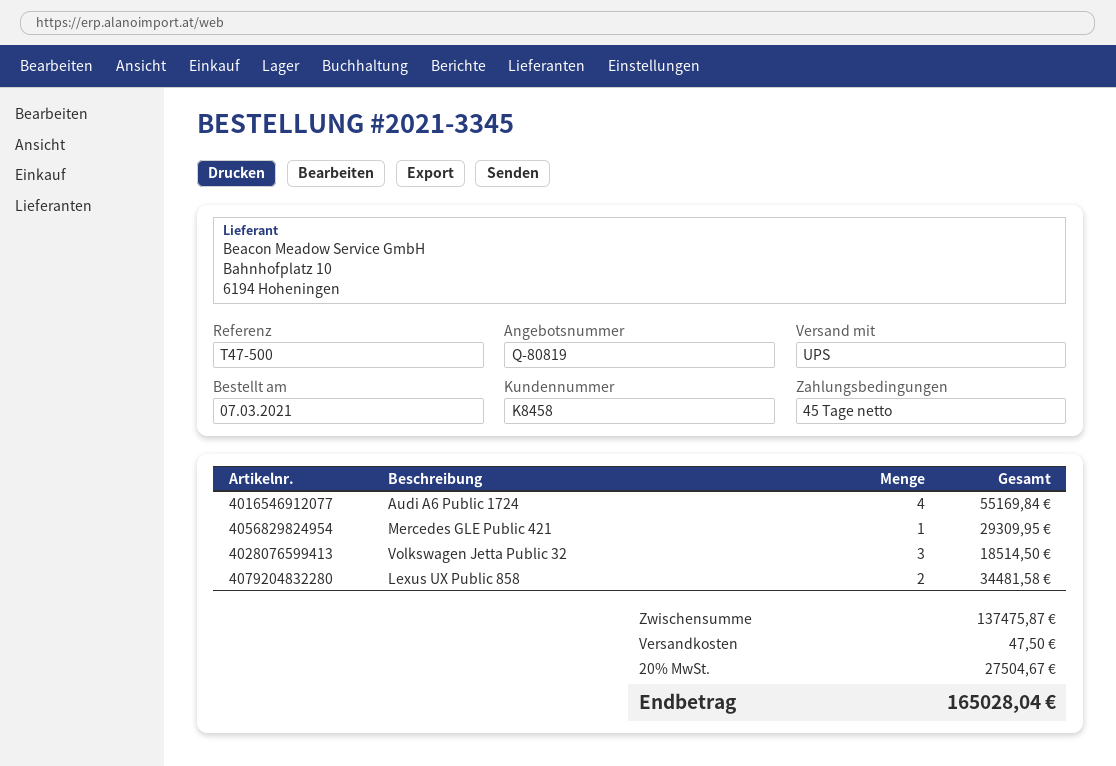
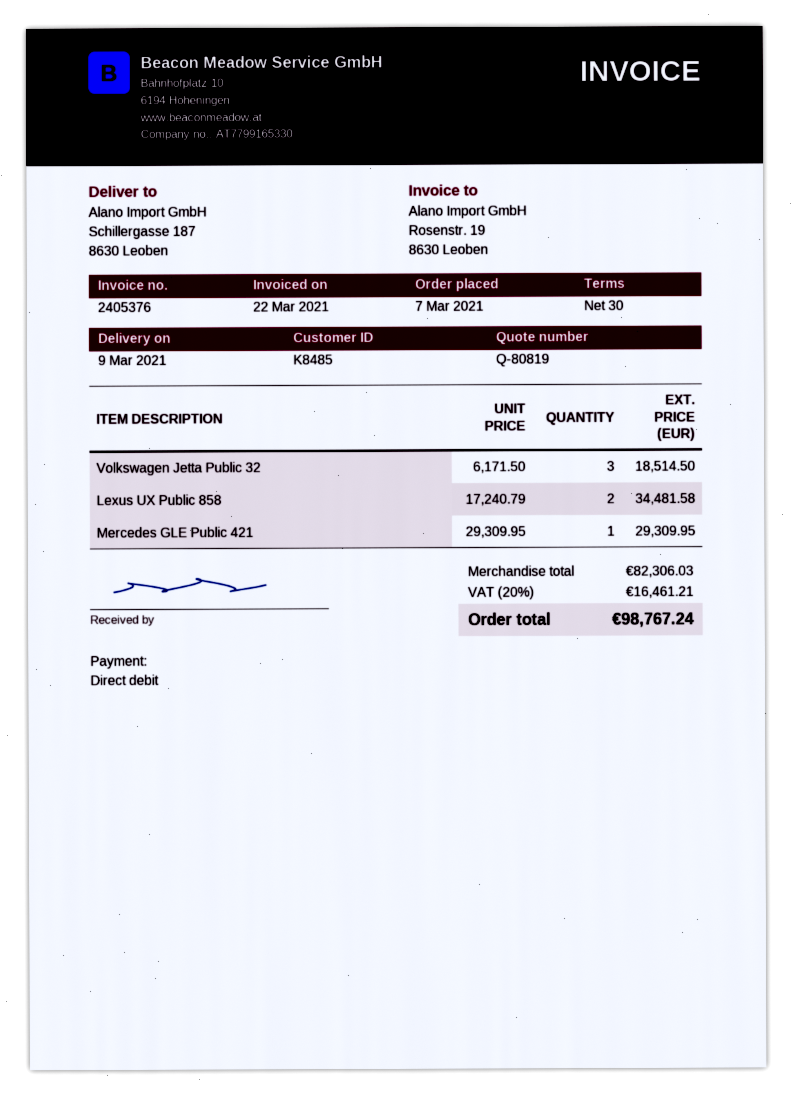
payment terms: 45 days -> 30 days
customer number: K8458 -> K8485
Audi A6 Public 1724: 4 for 55169.84 -> none
subtotal: 137475.87 -> 82306.03
shipping: 47.50 -> none
tax: 20% = 27504.67 -> 20% = 16461.21
total: 165028.04 -> 98767.24

